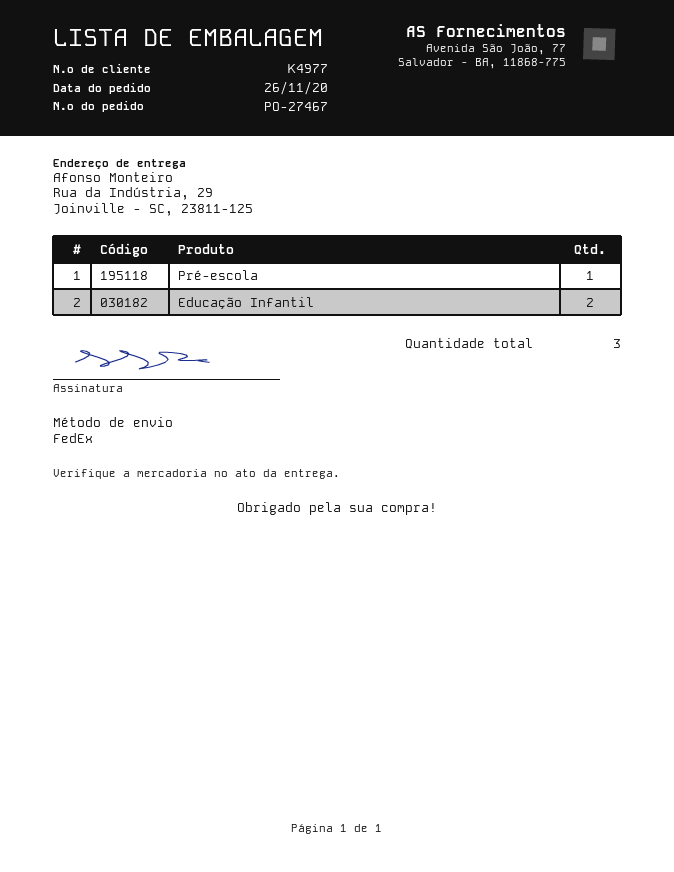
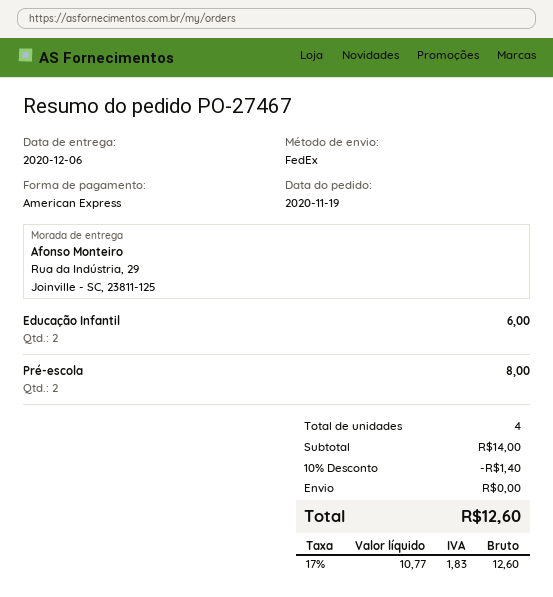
order date: 2020-11-26 -> 2020-11-19
Pré-escola: 1 -> 2
total quantity: 3 -> 4

